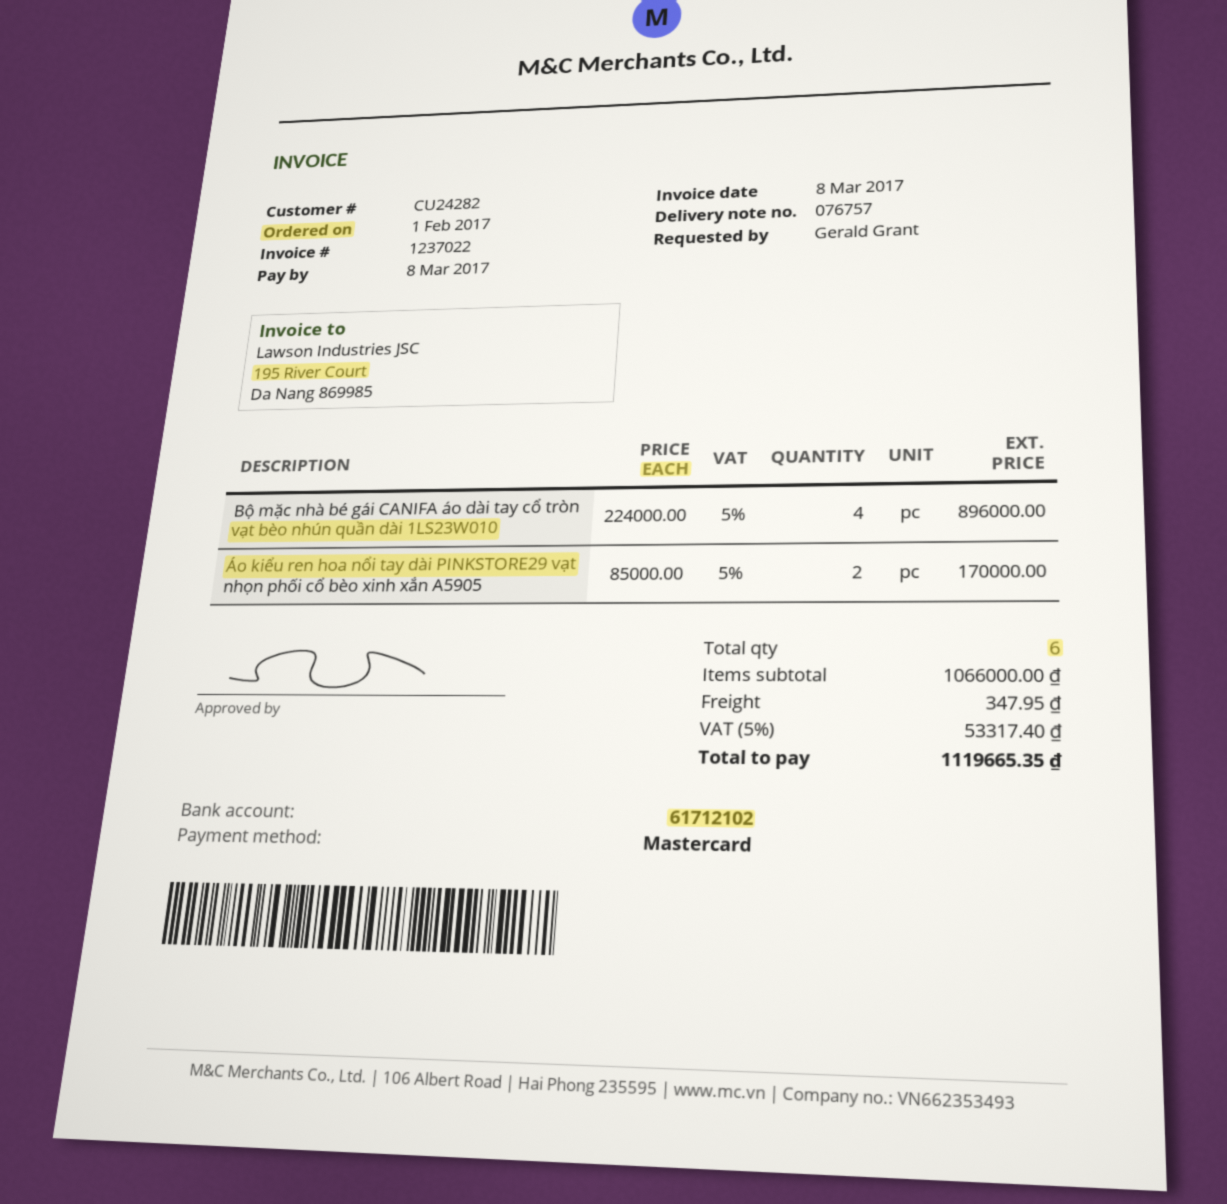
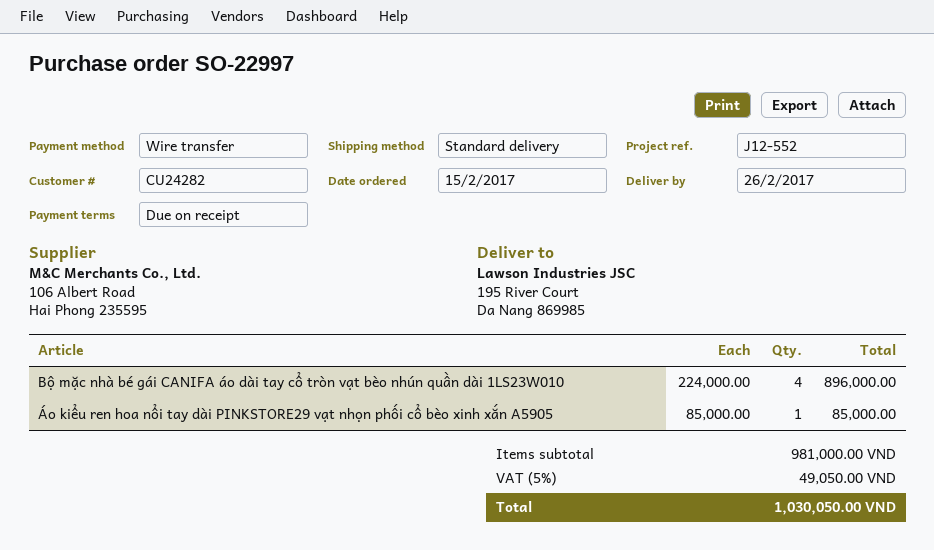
order date: 2017-02-01 -> 2017-02-15
payment method: Mastercard -> bank transfer
Áo kiểu ren hoa nổi tay dài PINKSTORE29 vạt nhọn phối cổ bèo xinh xắn A5905: 2 x 85000.00 = 170000.00 -> 1 x 85000.00 = 85000.00
subtotal: 1066000.00 -> 981000.00
shipping: 347.95 -> none
tax: 5% = 53317.40 -> 5% = 49050.00
total: 1119665.35 -> 1030050.00

